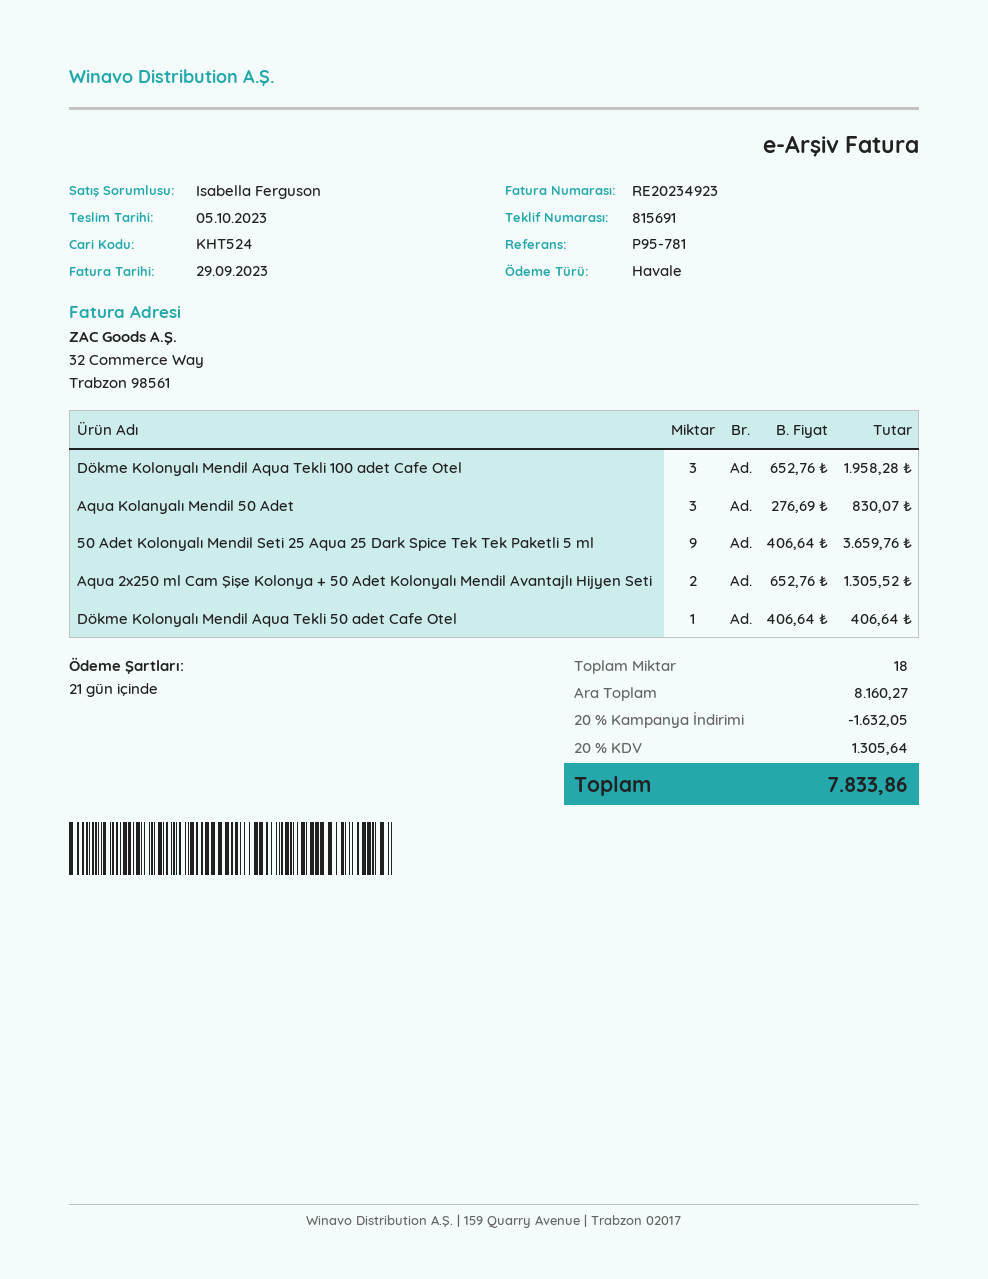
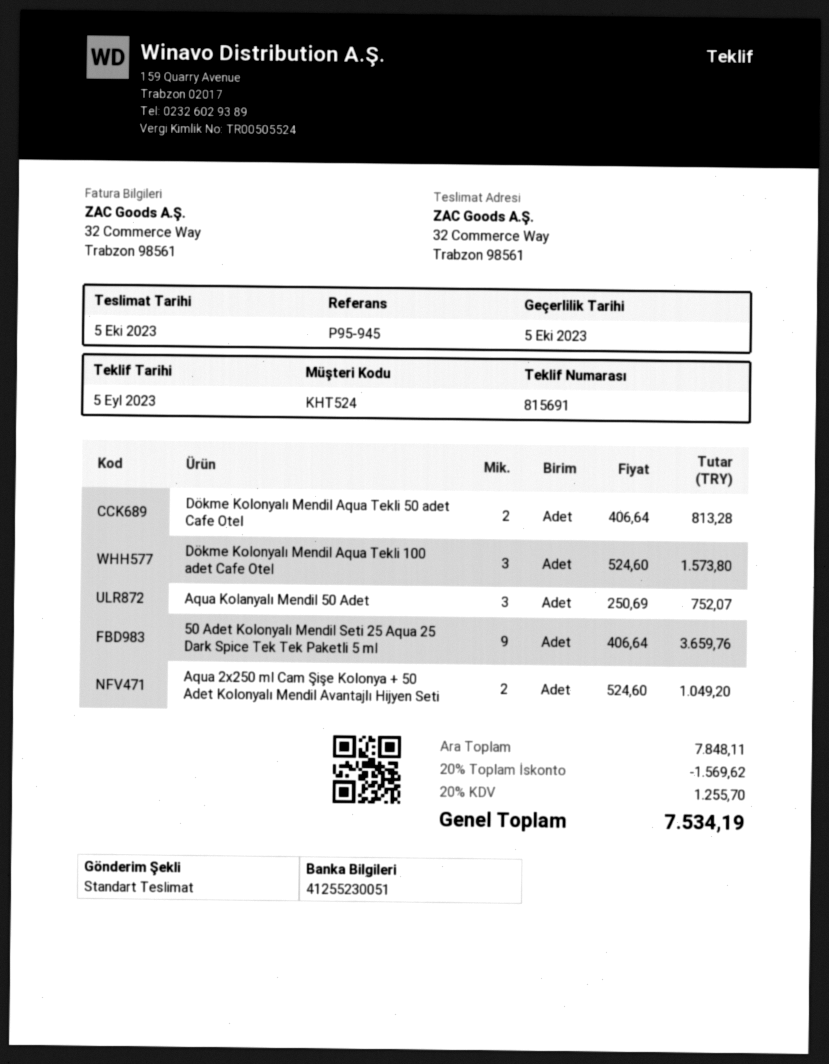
reference: P95-781 -> P95-945
Dökme Kolonyalı Mendil Aqua Tekli 100 adet Cafe Otel: 3 x 652.76 = 1958.28 -> 3 x 524.60 = 1573.80
Aqua Kolanyalı Mendil 50 Adet: 3 x 276.69 = 830.07 -> 3 x 250.69 = 752.07
Aqua 2x250 ml Cam Şişe Kolonya + 50 Adet Kolonyalı Mendil Avantajlı Hijyen Seti: 2 x 652.76 = 1305.52 -> 2 x 524.60 = 1049.20
Dökme Kolonyalı Mendil Aqua Tekli 50 adet Cafe Otel: 1 x 406.64 = 406.64 -> 2 x 406.64 = 813.28
subtotal: 8160.27 -> 7848.11
discount: 20% = 1632.05 -> 20% = 1569.62
tax: 20% = 1305.64 -> 20% = 1255.70
total: 7833.86 -> 7534.19

